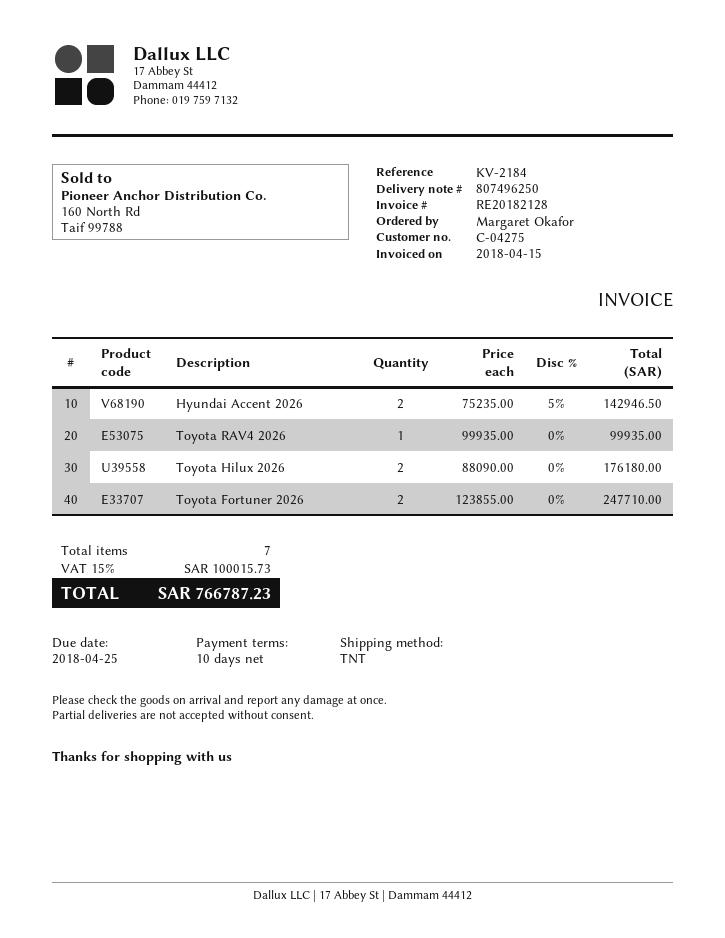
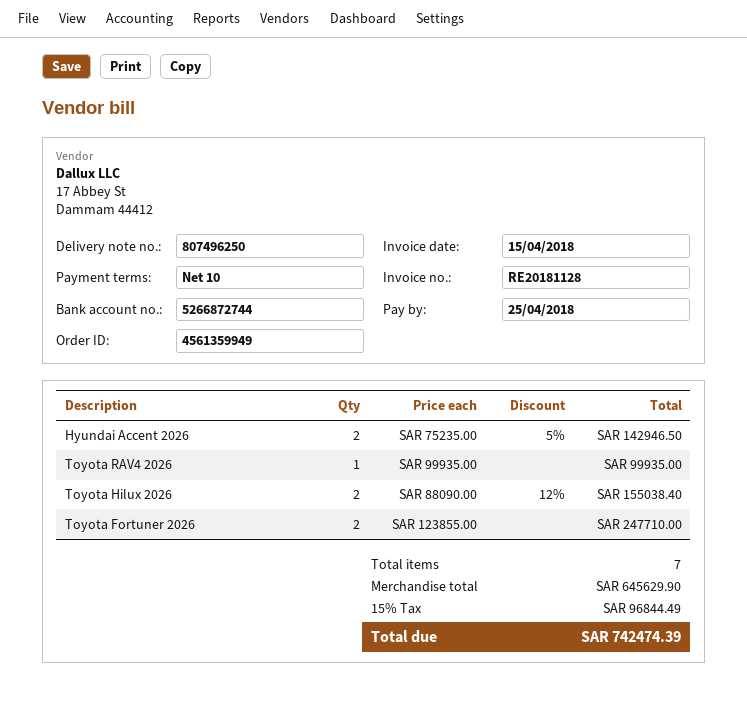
invoice number: RE20182128 -> RE20181128
Toyota Hilux 2026: 2 x 88090.00 = 176180.00 -> 2 x 88090.00 - 12% = 155038.40
tax: 15% = 100015.73 -> 15% = 96844.49
total: 766787.23 -> 742474.39

